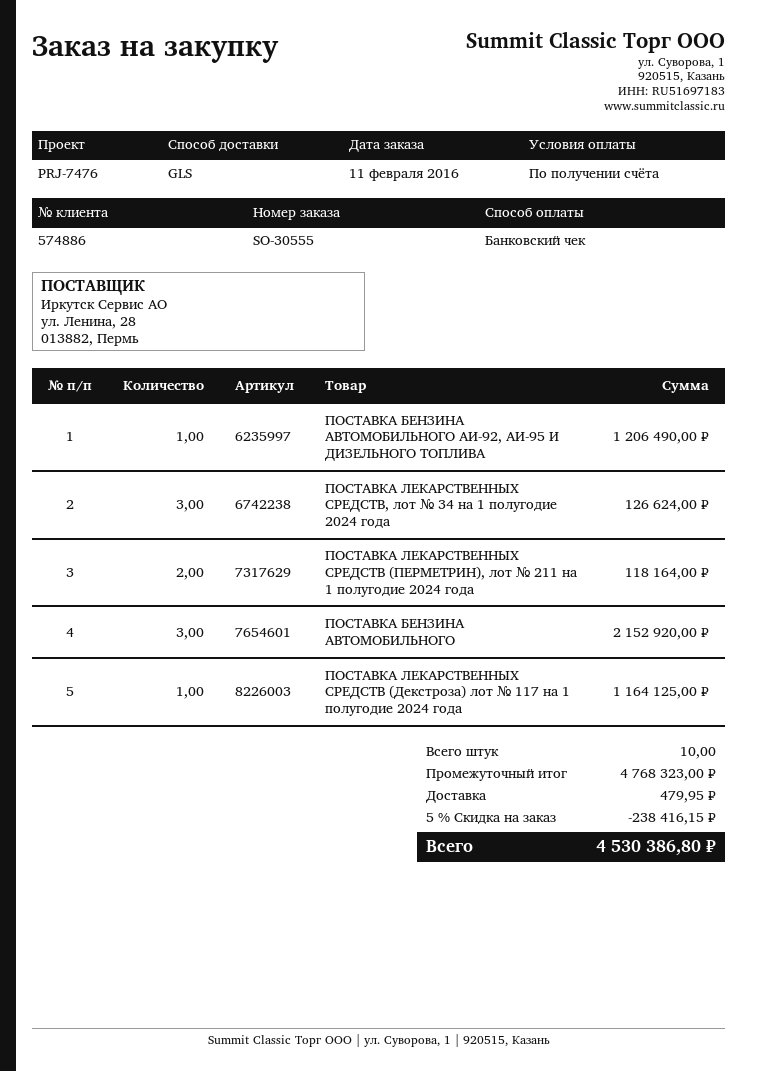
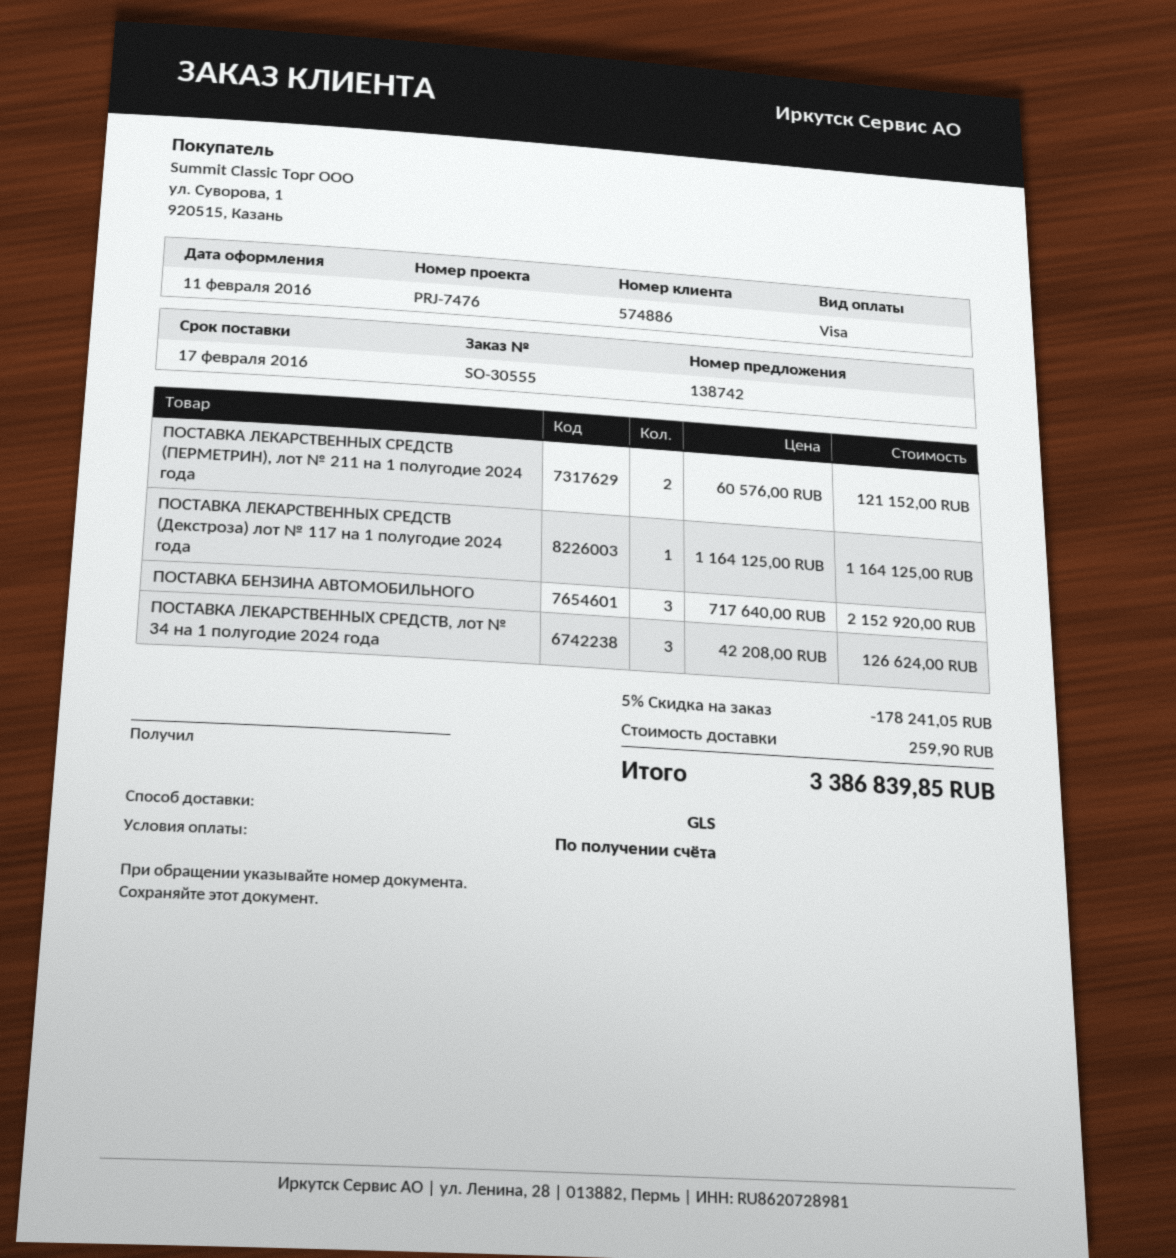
payment method: cheque -> Visa
ПОСТАВКА БЕНЗИНА АВТОМОБИЛЬНОГО АИ-92, АИ-95 И ДИЗЕЛЬНОГО ТОПЛИВА: 1 for 1206490.00 -> none
ПОСТАВКА ЛЕКАРСТВЕННЫХ СРЕДСТВ (ПЕРМЕТРИН), лот № 211 на 1 полугодие 2024 года: 2 for 118164.00 -> 2 for 121152.00
discount: 5% = 238416.15 -> 5% = 178241.05
shipping: 479.95 -> 259.90
total: 4530386.80 -> 3386839.85

